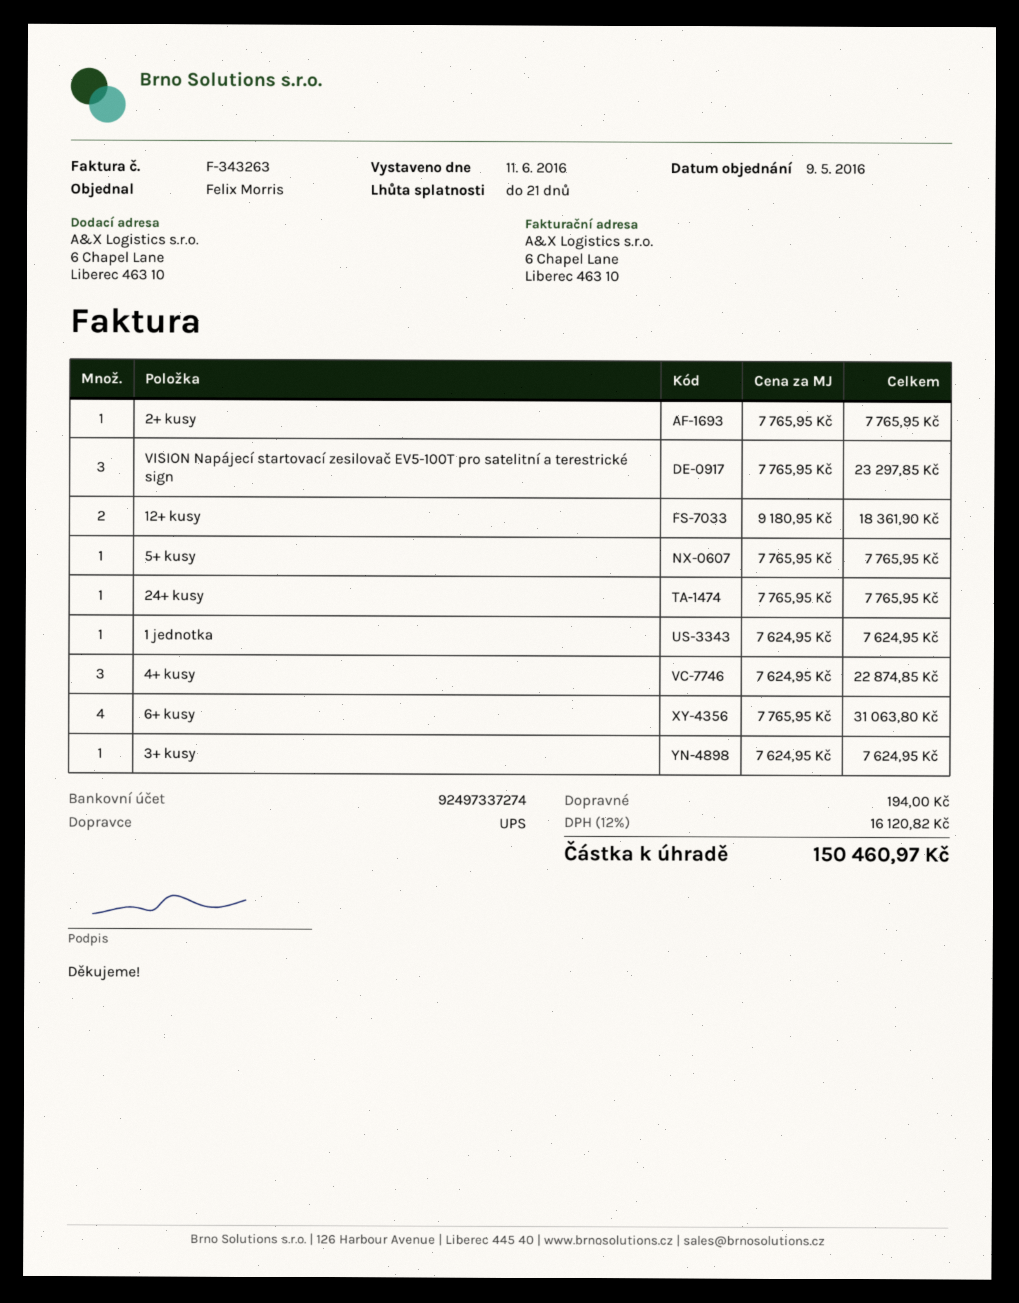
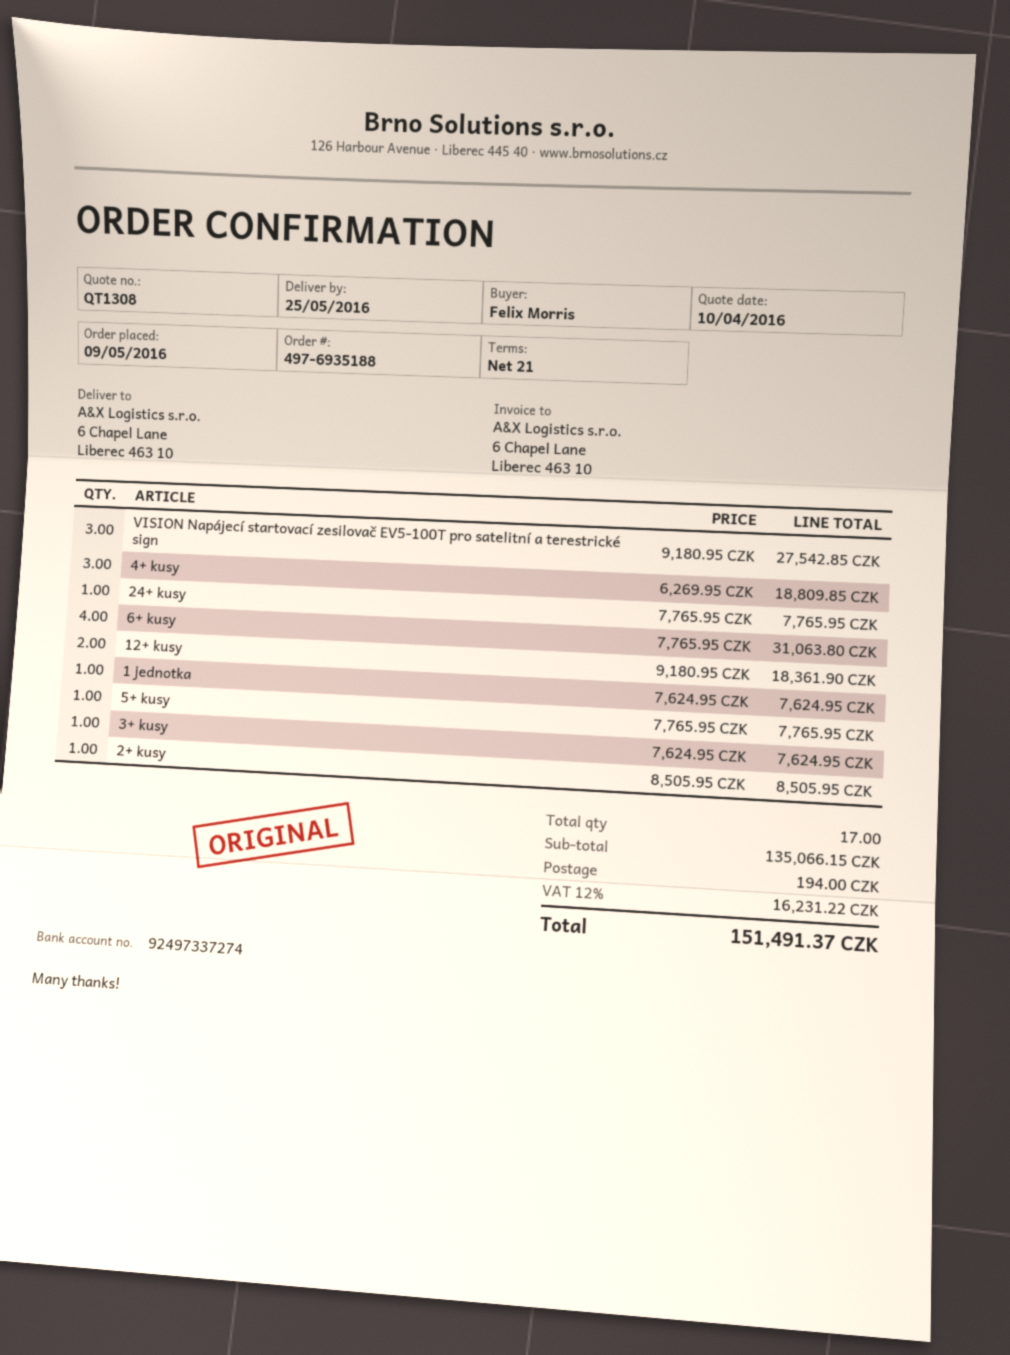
2+ kusy: 1 x 7765.95 = 7765.95 -> 1 x 8505.95 = 8505.95
VISION Napájecí startovací zesilovač EV5-100T pro satelitní a terestrické sign: 3 x 7765.95 = 23297.85 -> 3 x 9180.95 = 27542.85
4+ kusy: 3 x 7624.95 = 22874.85 -> 3 x 6269.95 = 18809.85
tax: 12% = 16120.82 -> 12% = 16231.22
total: 150460.97 -> 151491.37

